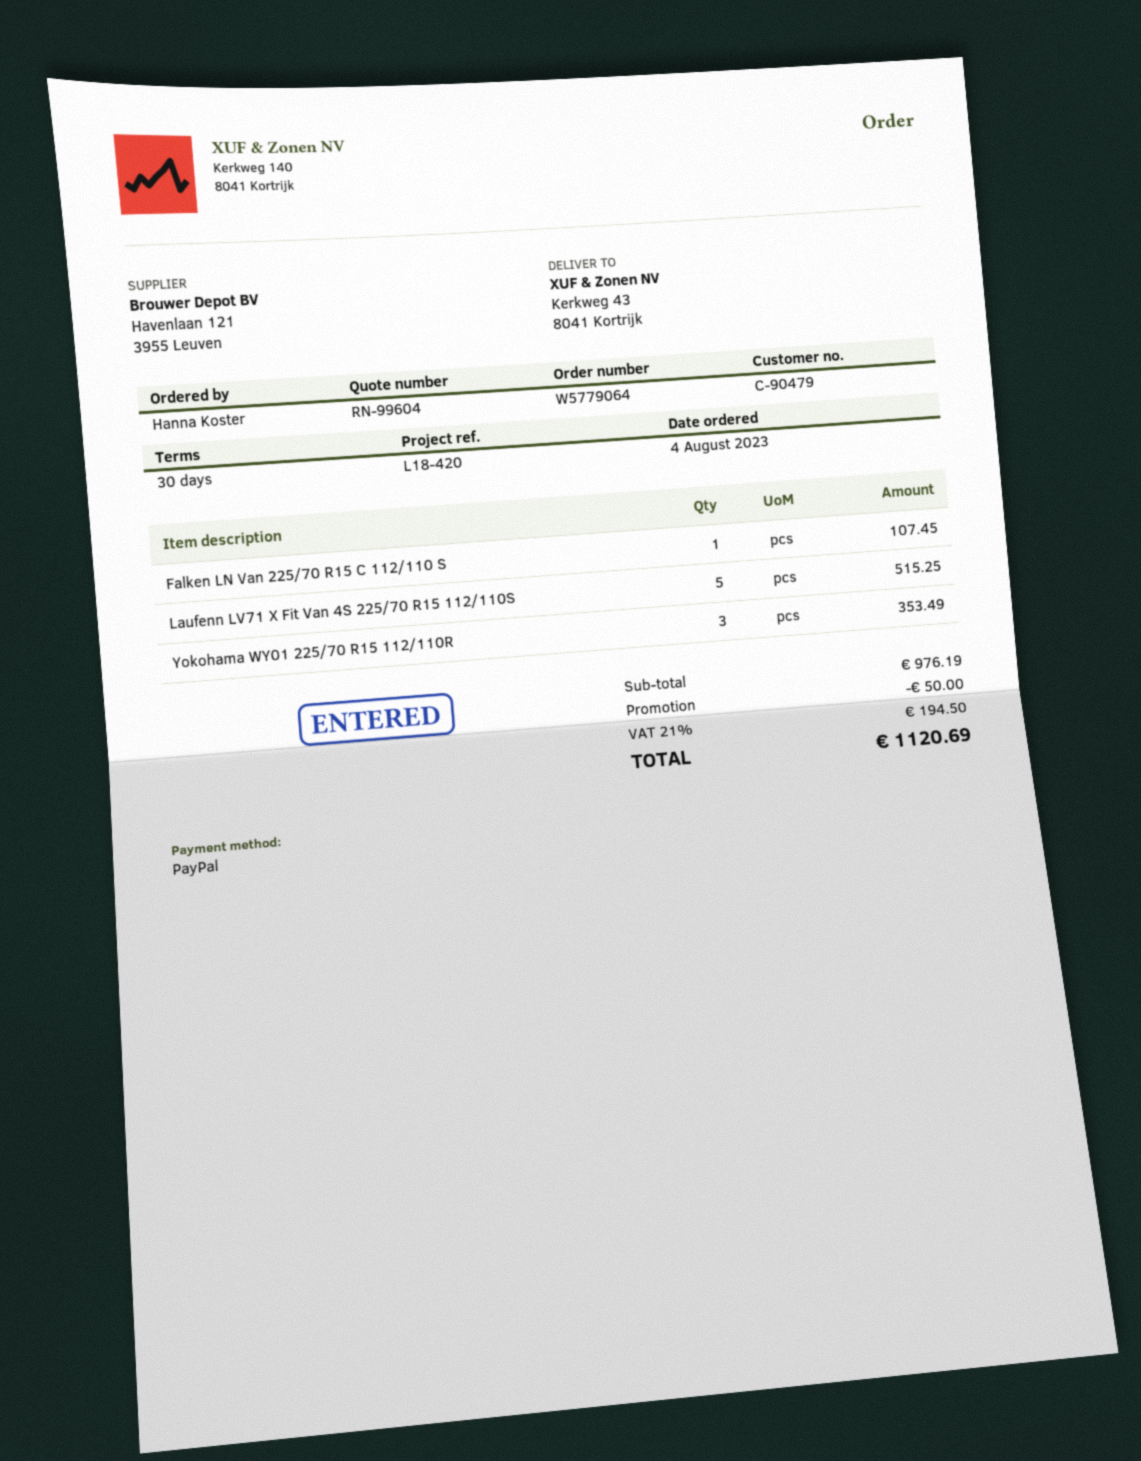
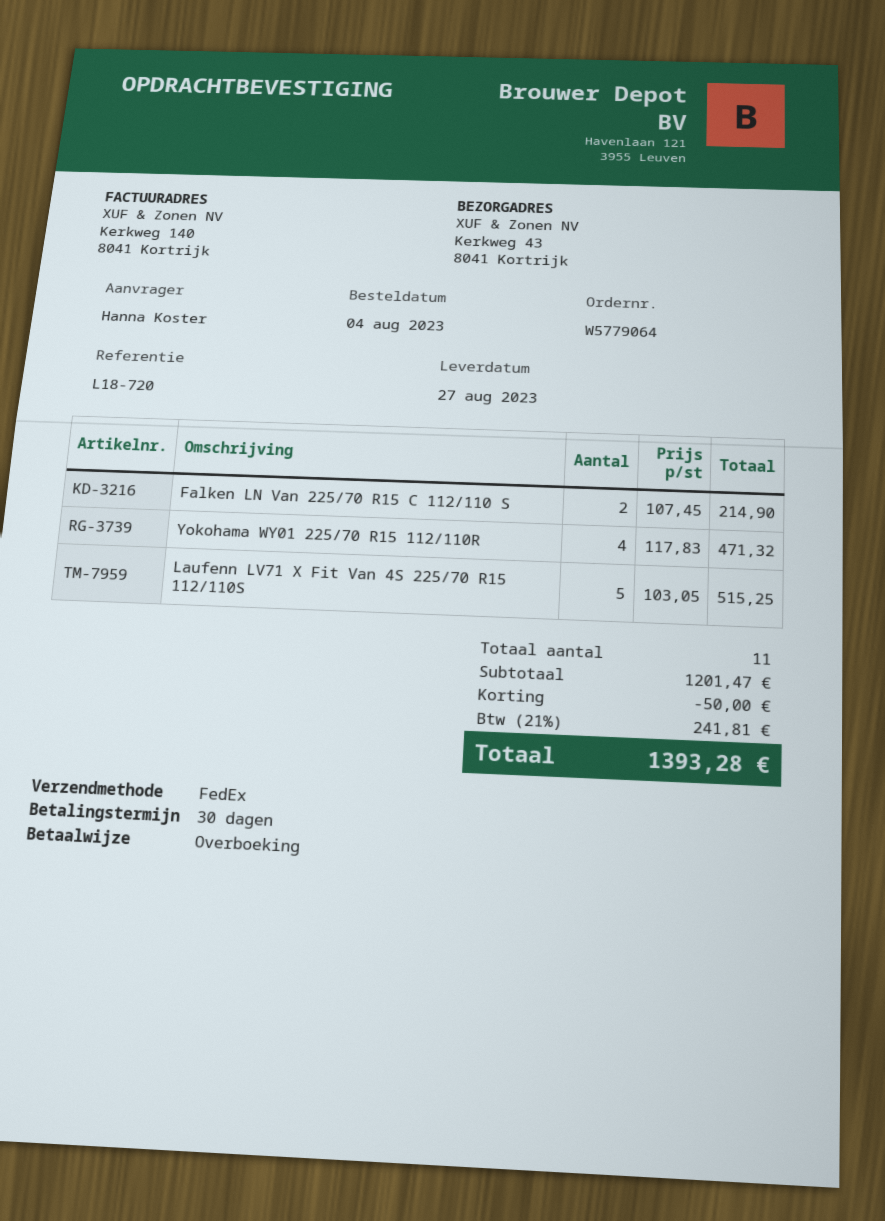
reference: L18-420 -> L18-720
payment method: PayPal -> bank transfer
Falken LN Van 225/70 R15 C 112/110 S: 1 for 107.45 -> 2 for 214.90
Yokohama WY01 225/70 R15 112/110R: 3 for 353.49 -> 4 for 471.32
subtotal: 976.19 -> 1201.47
tax: 21% = 194.50 -> 21% = 241.81
total: 1120.69 -> 1393.28

